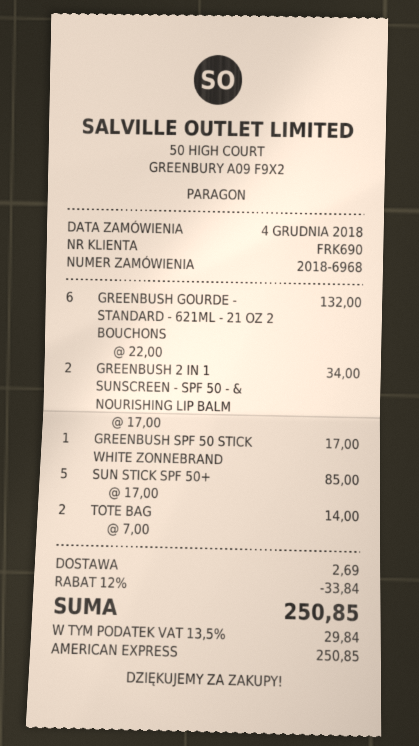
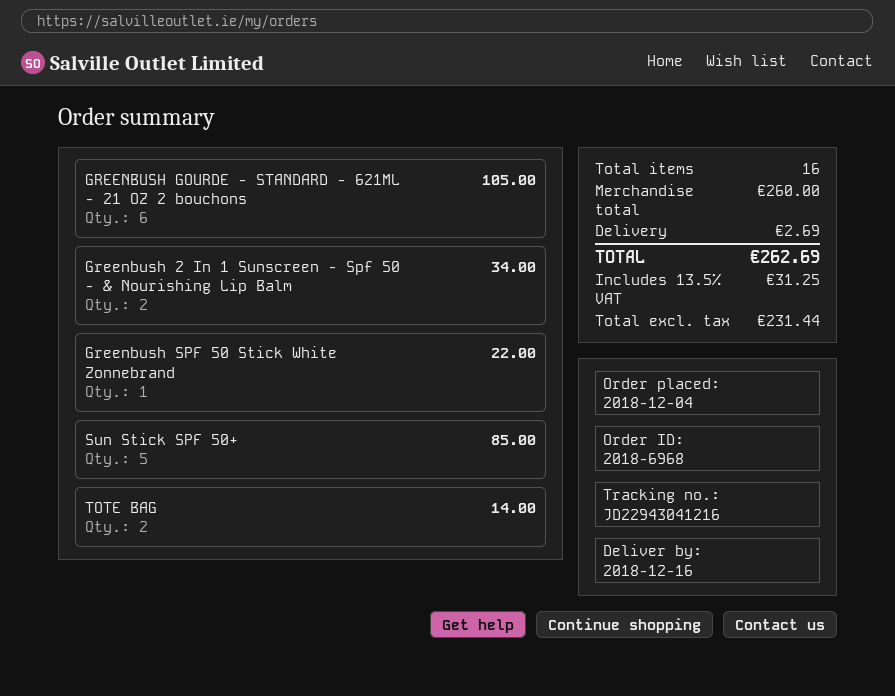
GREENBUSH GOURDE - STANDARD - 621ML - 21 OZ 2 BOUCHONS: 6 for 132.00 -> 6 for 105.00
GREENBUSH SPF 50 STICK WHITE ZONNEBRAND: 1 for 17.00 -> 1 for 22.00
discount: 12% = 33.84 -> none
tax: 13.5% = 29.84 -> 13.5% = 31.25
total: 250.85 -> 262.69

